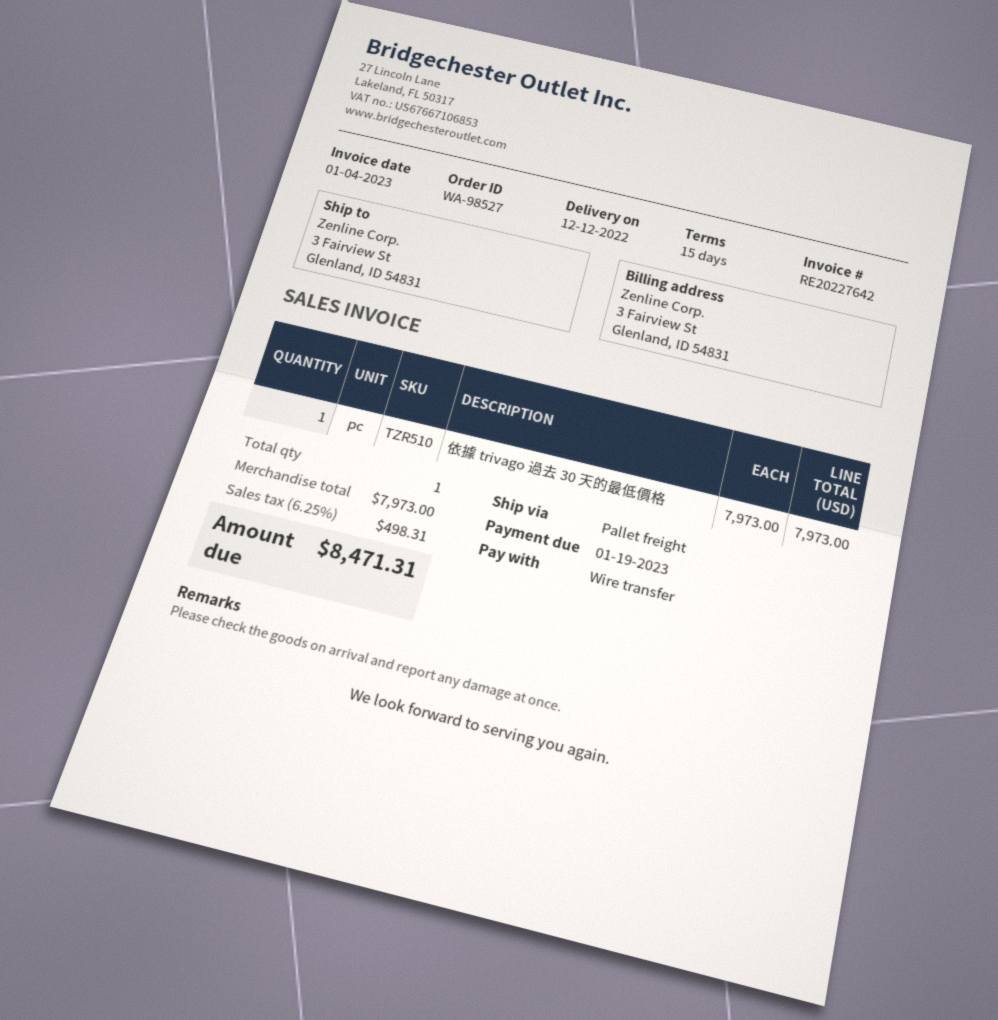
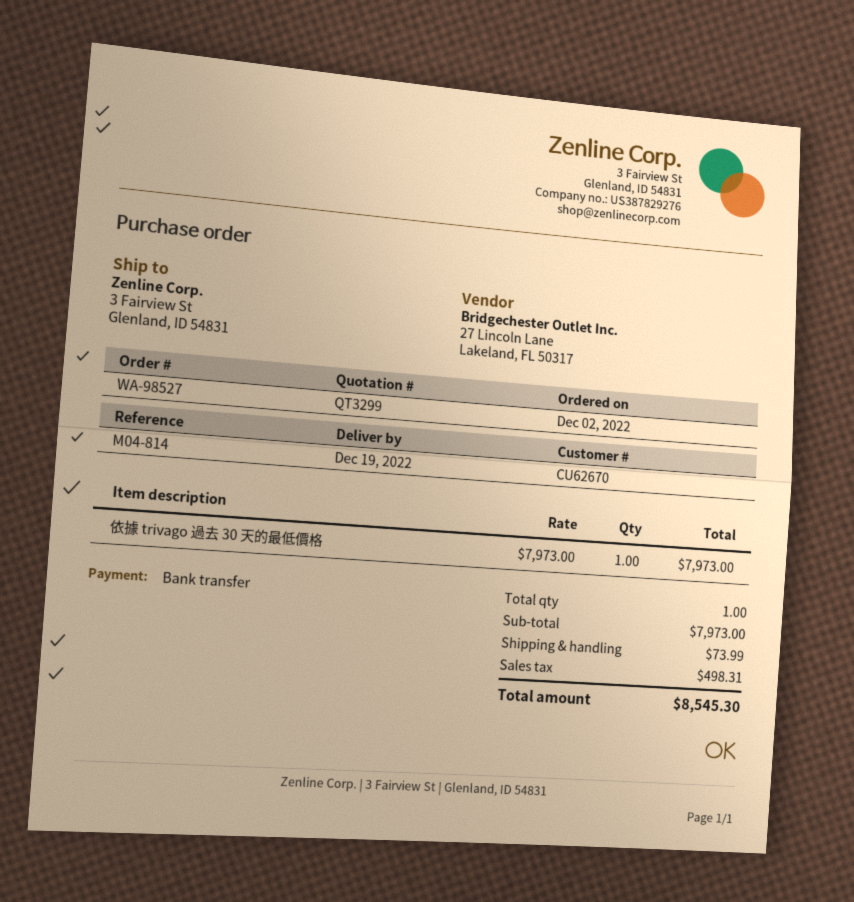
delivery date: 2022-12-12 -> 2022-12-19
shipping: none -> 73.99
total: 8471.31 -> 8545.30

